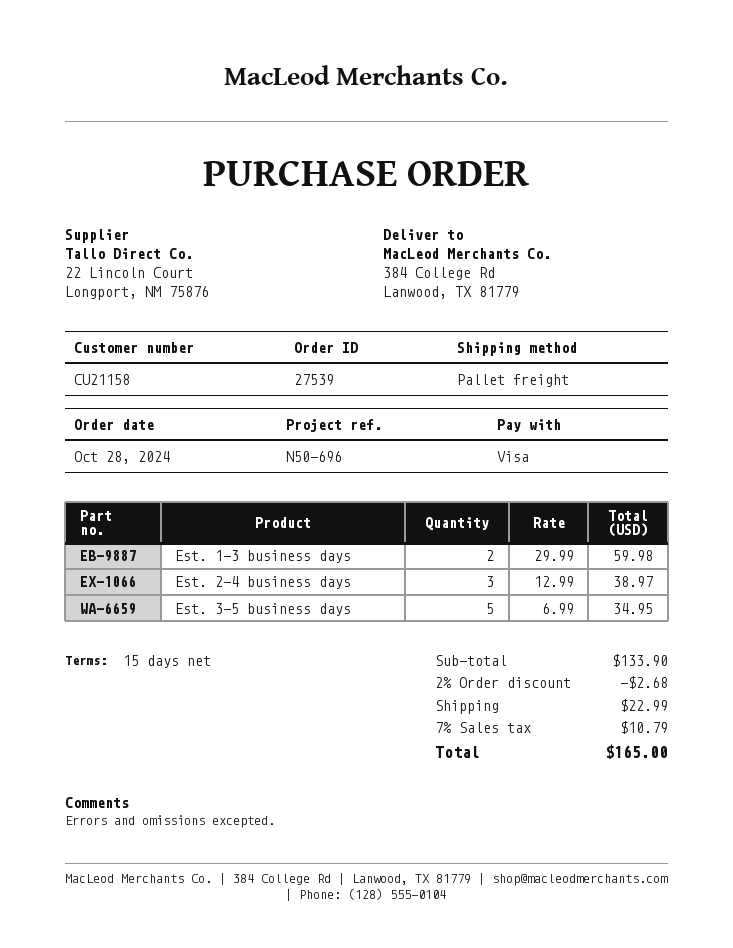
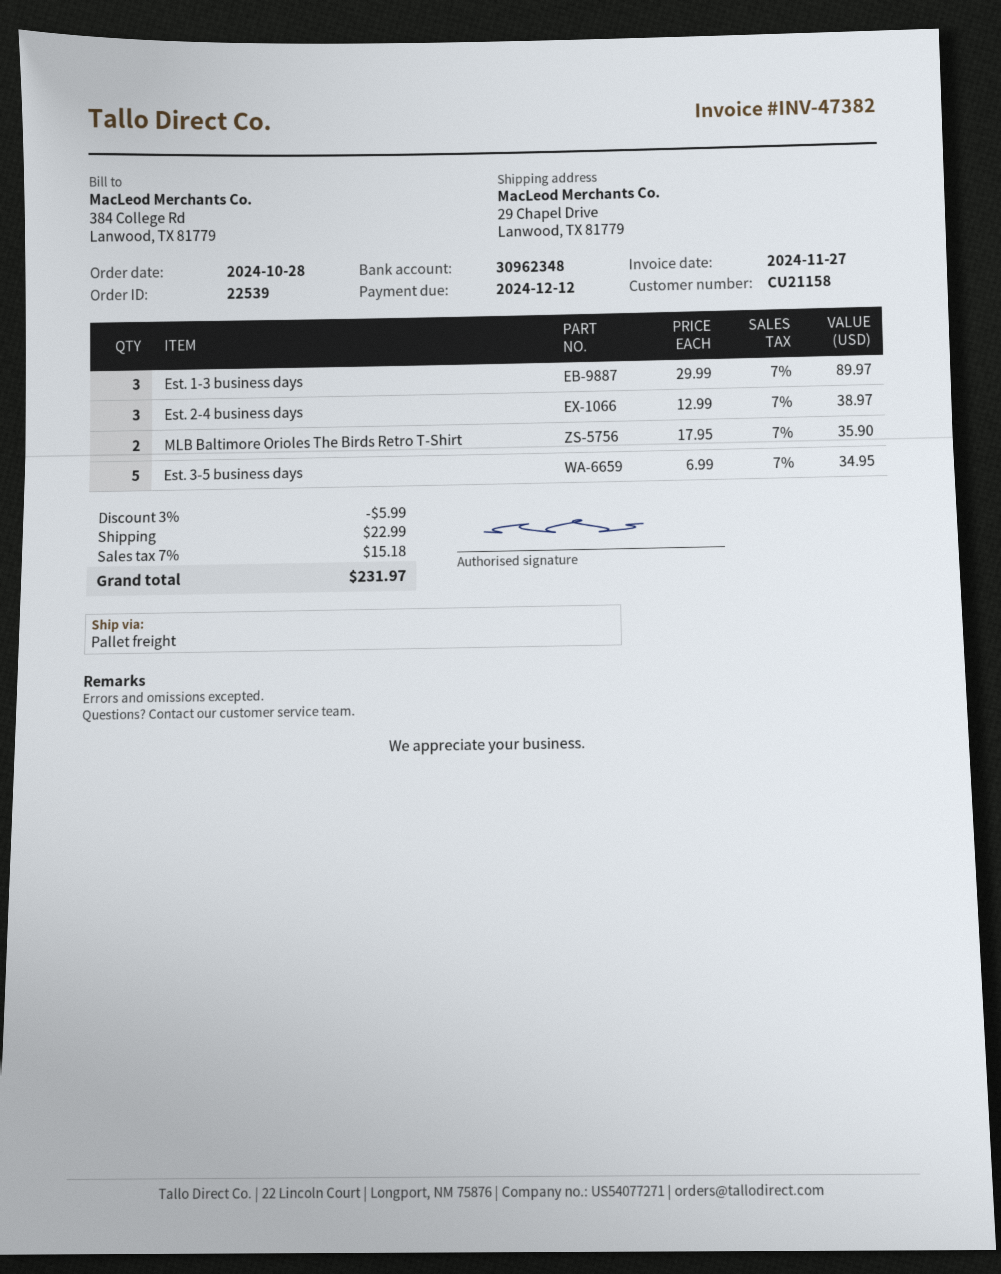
order number: 27539 -> 22539
ship to: 384 College Rd, Lanwood, TX 81779 -> 29 Chapel Drive, Lanwood, TX 81779
Est. 1-3 business days: 2 x 29.99 = 59.98 -> 3 x 29.99 = 89.97
MLB Baltimore Orioles The Birds Retro T-Shirt: none -> 2 x 17.95 = 35.90
discount: 2% = 2.68 -> 3% = 5.99
tax: 7% = 10.79 -> 7% = 15.18
total: 165.00 -> 231.97

